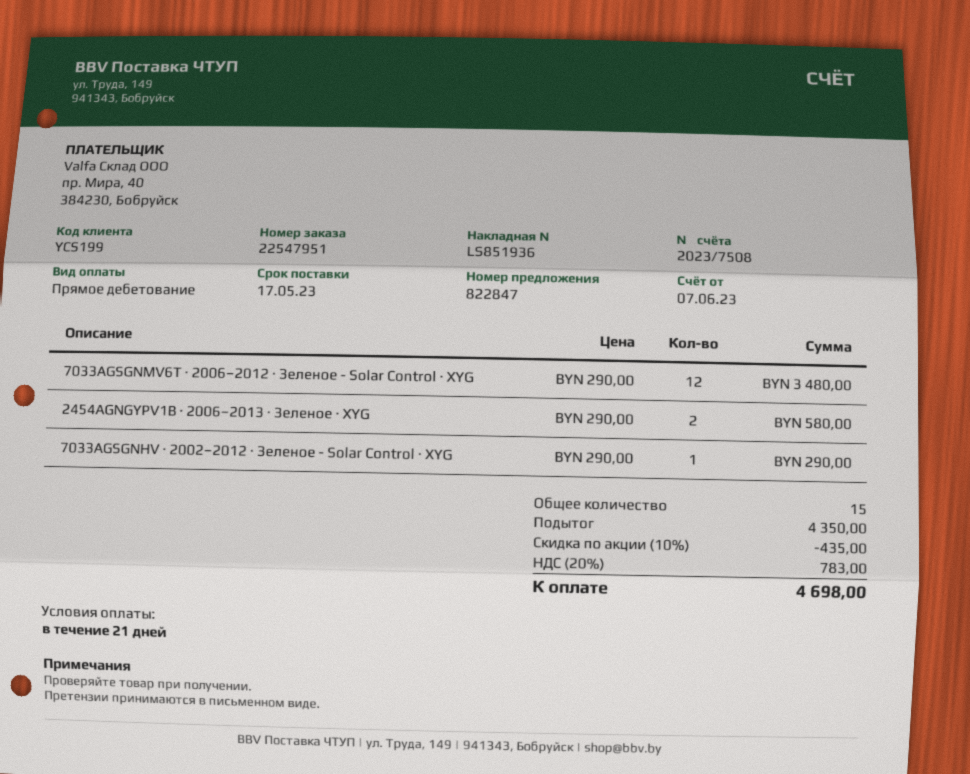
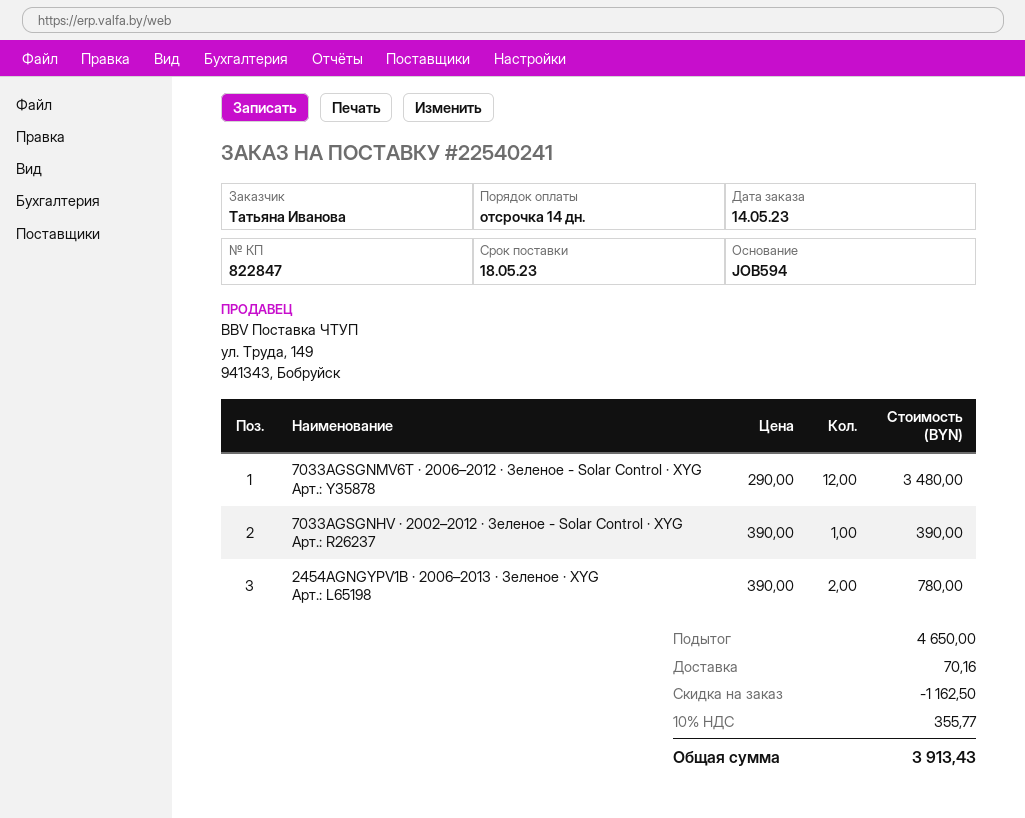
order number: 22547951 -> 22540241
delivery date: 2023-05-17 -> 2023-05-18
payment terms: 21 days -> 14 days
2454AGNGYPV1B · 2006–2013 · Зеленое · XYG: 2 x 290.00 = 580.00 -> 2 x 390.00 = 780.00
7033AGSGNHV · 2002–2012 · Зеленое - Solar Control · XYG: 1 x 290.00 = 290.00 -> 1 x 390.00 = 390.00
subtotal: 4350.00 -> 4650.00
discount: 435.00 -> 1162.50
shipping: none -> 70.16
tax: 20% = 783.00 -> 10% = 355.77
total: 4698.00 -> 3913.43

